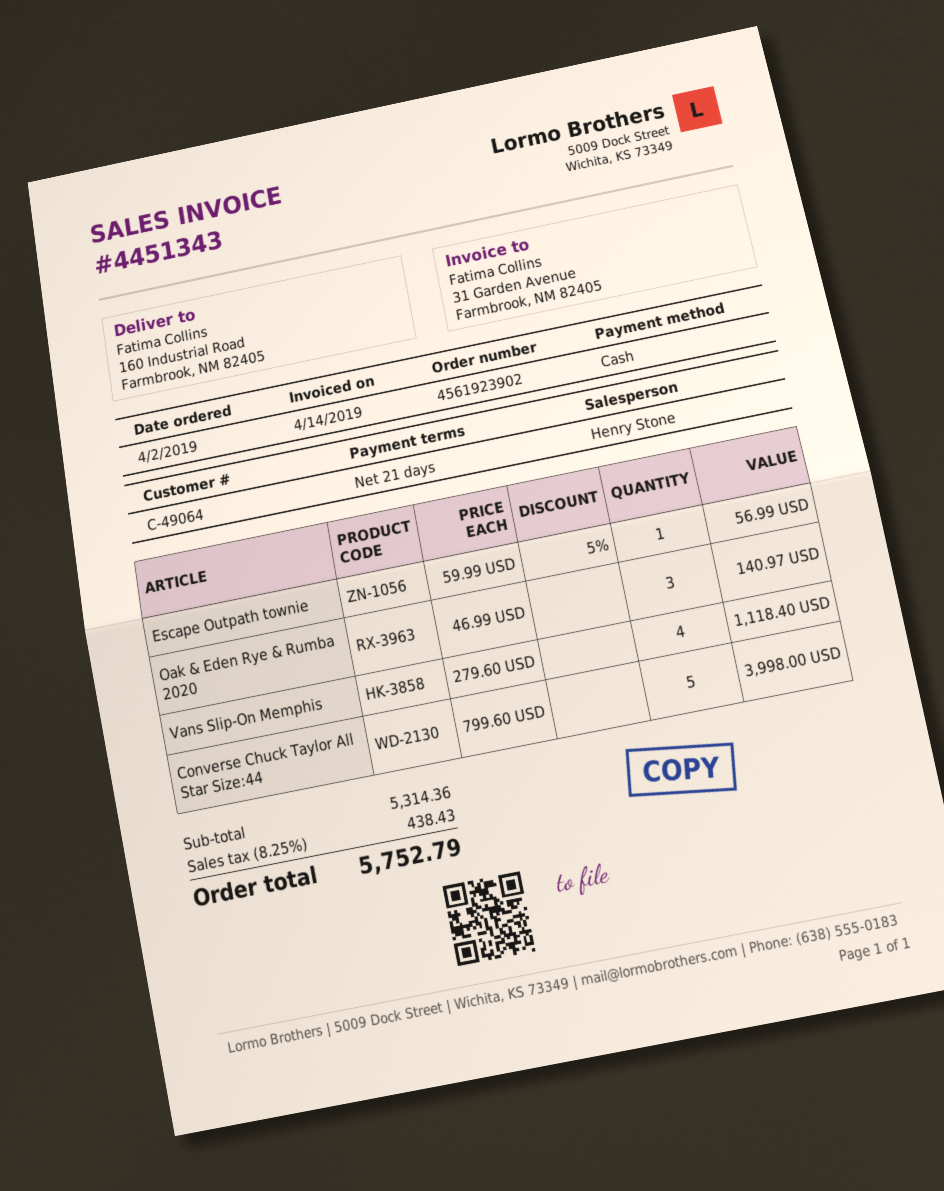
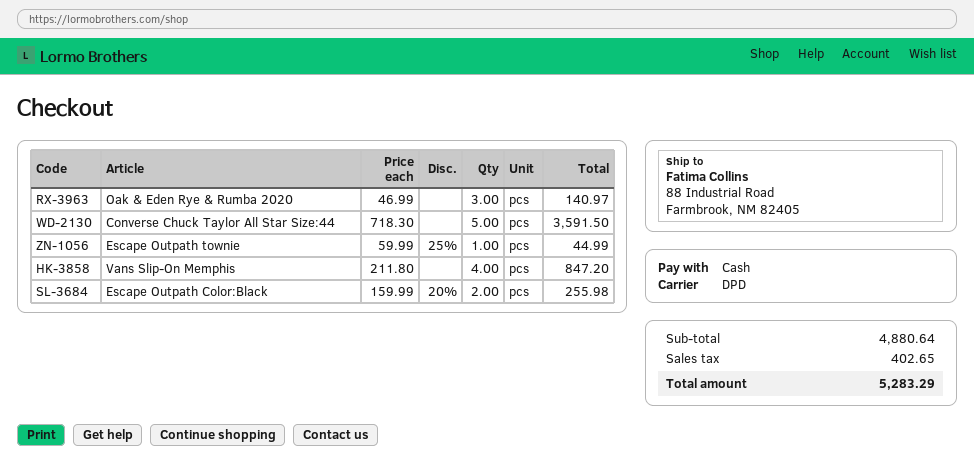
ship to: 160 Industrial Road, Farmbrook, NM 82405 -> 88 Industrial Road, Farmbrook, NM 82405
Escape Outpath townie: 1 x 59.99 - 5% = 56.99 -> 1 x 59.99 - 25% = 44.99
Vans Slip-On Memphis: 4 x 279.60 = 1118.40 -> 4 x 211.80 = 847.20
Converse Chuck Taylor All Star Size:44: 5 x 799.60 = 3998.00 -> 5 x 718.30 = 3591.50
Escape Outpath Color:Black: none -> 2 x 159.99 - 20% = 255.98
subtotal: 5314.36 -> 4880.64
tax: 438.43 -> 402.65
total: 5752.79 -> 5283.29

